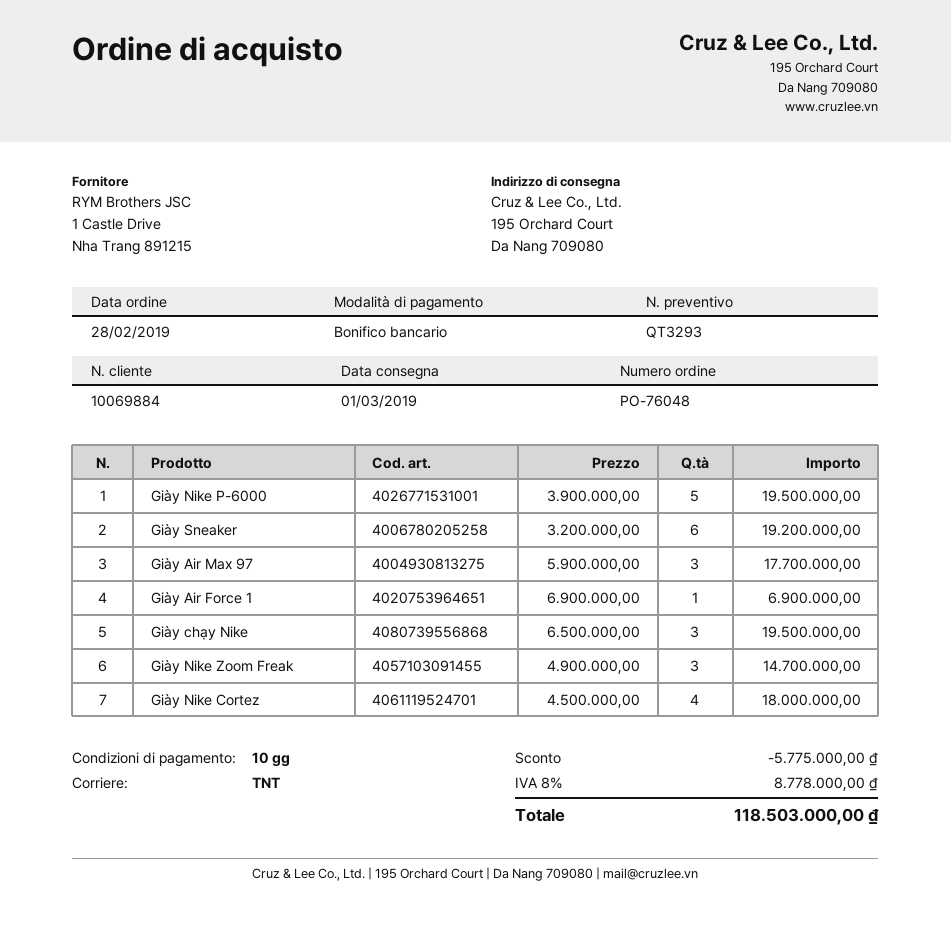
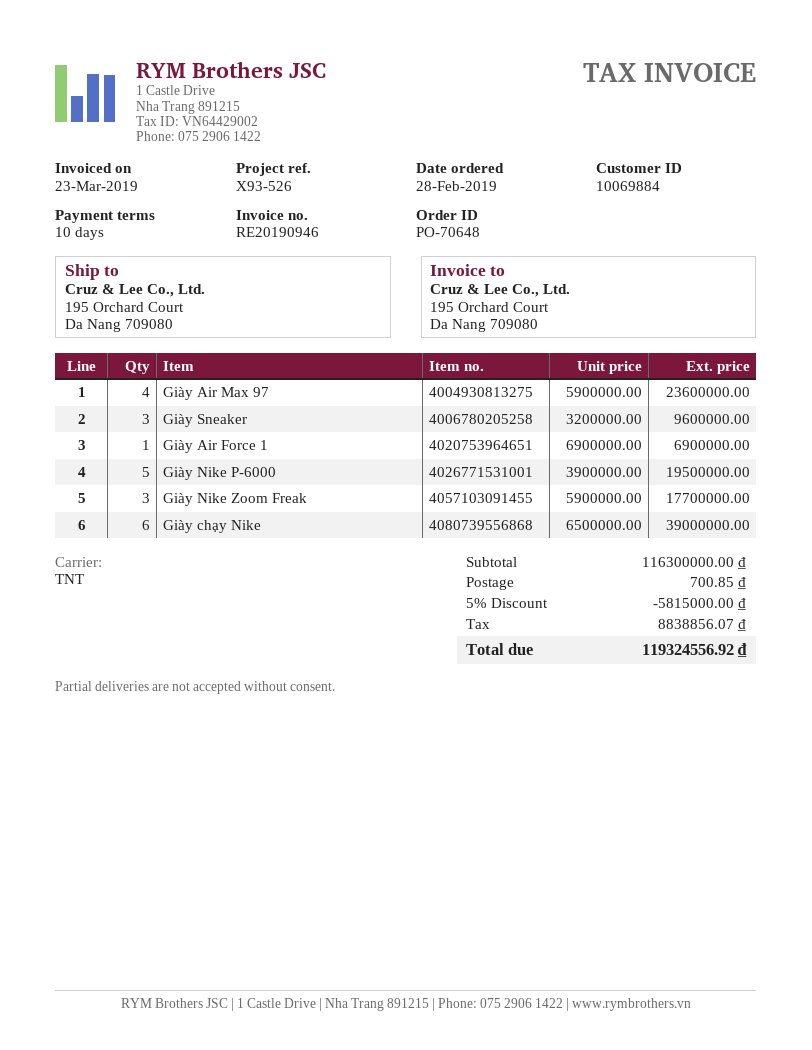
order number: PO-76048 -> PO-70648
Giày Sneaker: 6 x 3200000.00 = 19200000.00 -> 3 x 3200000.00 = 9600000.00
Giày Air Max 97: 3 x 5900000.00 = 17700000.00 -> 4 x 5900000.00 = 23600000.00
Giày chạy Nike: 3 x 6500000.00 = 19500000.00 -> 6 x 6500000.00 = 39000000.00
Giày Nike Zoom Freak: 3 x 4900000.00 = 14700000.00 -> 3 x 5900000.00 = 17700000.00
Giày Nike Cortez: 4 x 4500000.00 = 18000000.00 -> none
discount: 5775000.00 -> 5815000.00
shipping: none -> 700.85
tax: 8778000.00 -> 8838856.07
total: 118503000.00 -> 119324556.92

